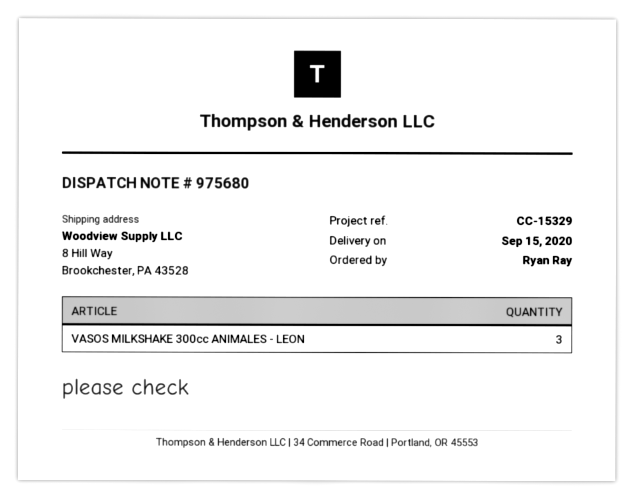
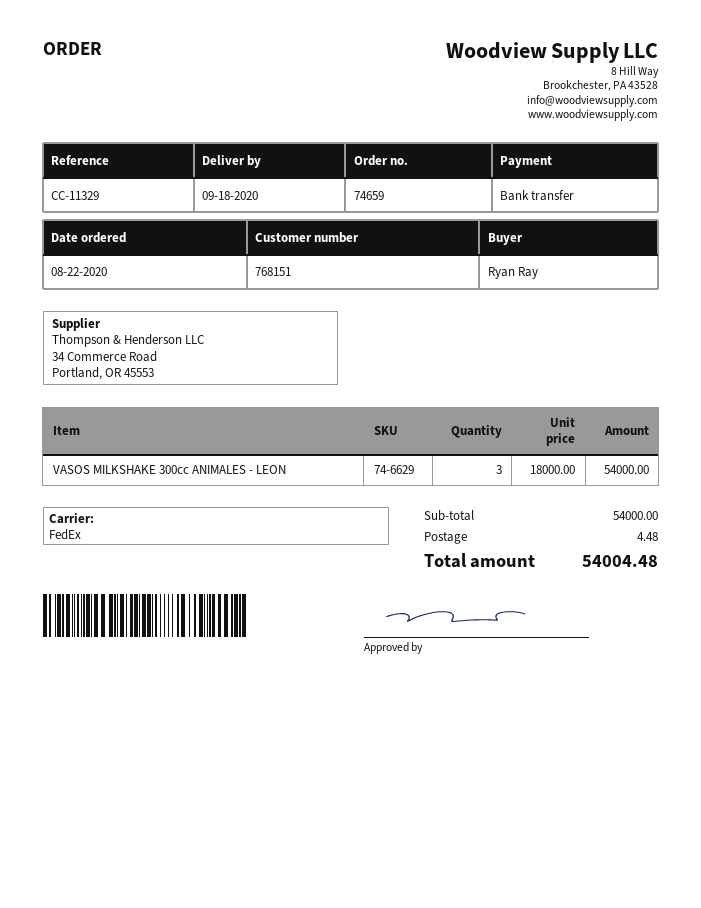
delivery date: 2020-09-15 -> 2020-09-18
reference: CC-15329 -> CC-11329

